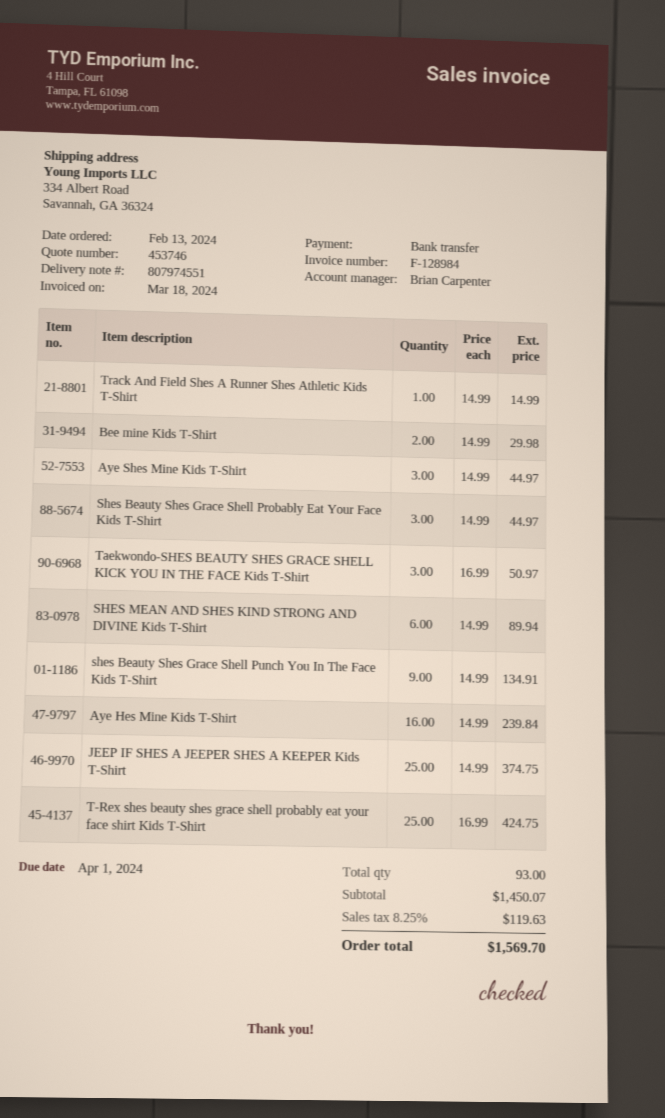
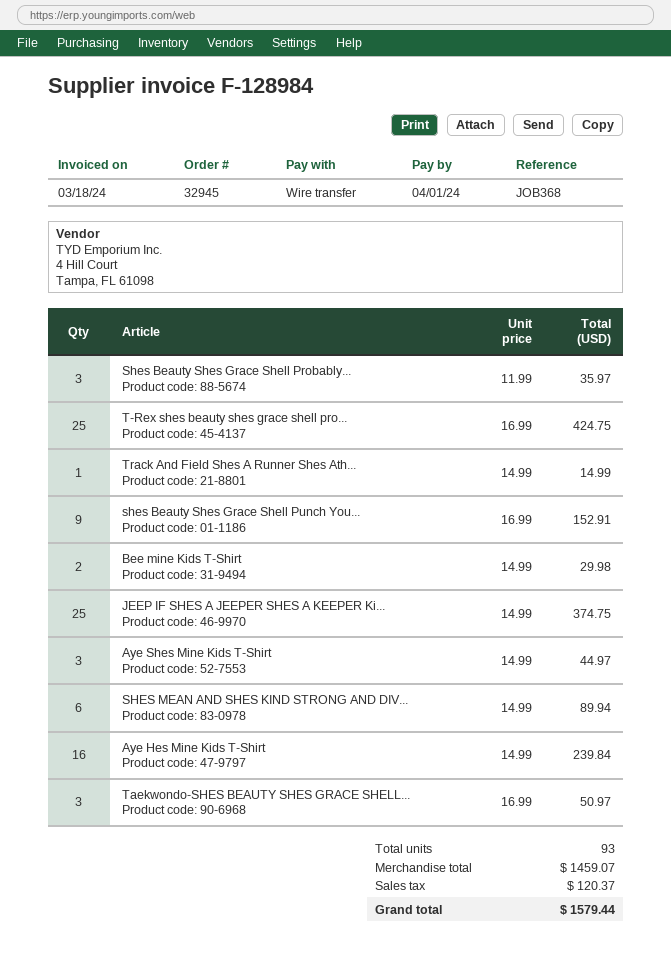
Shes Beauty Shes Grace Shell Probably Eat Your Face Kids T-Shirt: 3 x 14.99 = 44.97 -> 3 x 11.99 = 35.97
shes Beauty Shes Grace Shell Punch You In The Face Kids T-Shirt: 9 x 14.99 = 134.91 -> 9 x 16.99 = 152.91
subtotal: 1450.07 -> 1459.07
tax: 119.63 -> 120.37
total: 1569.70 -> 1579.44

